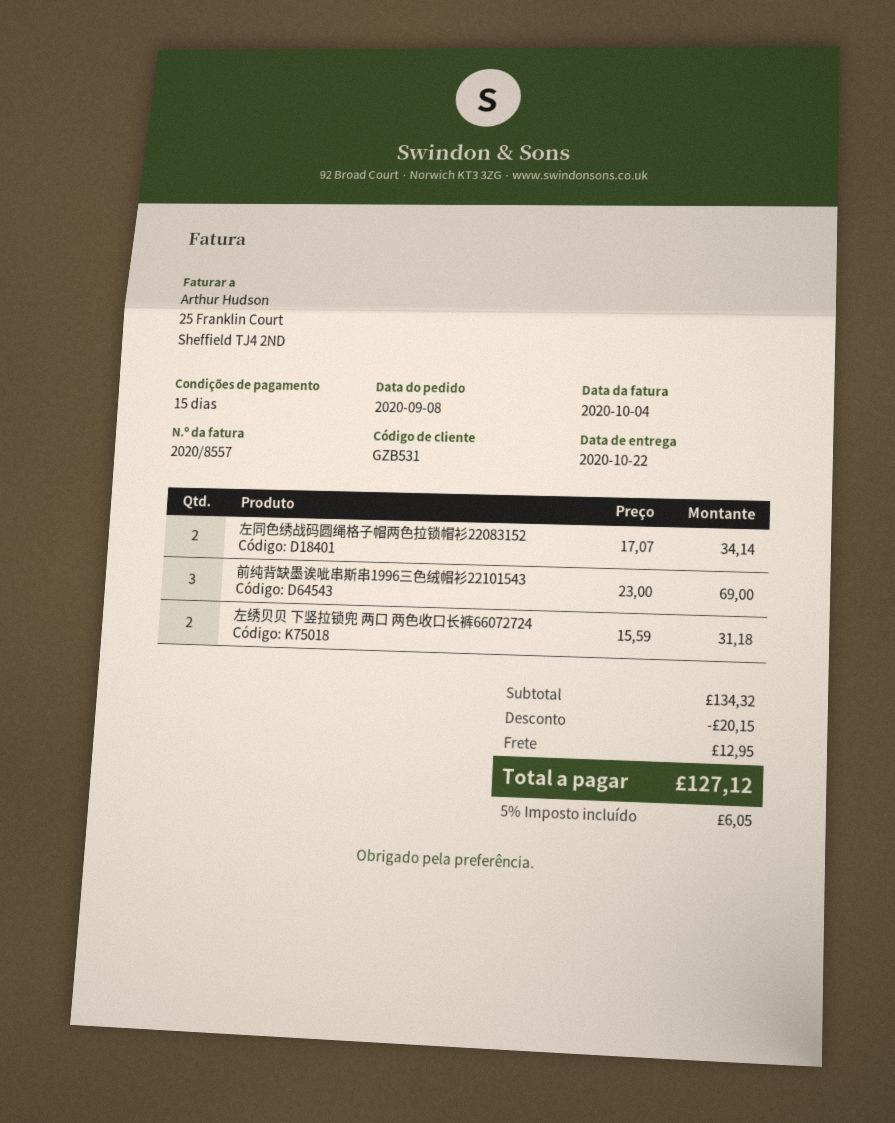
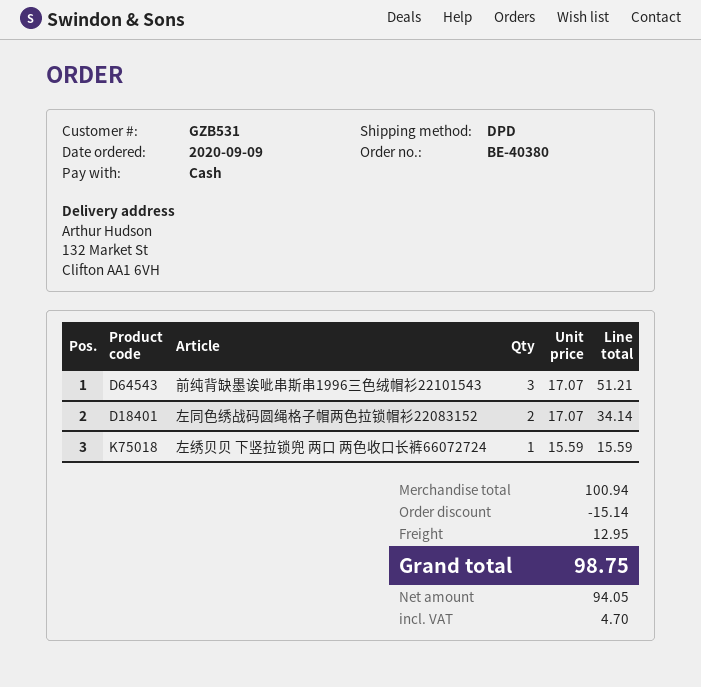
order date: 2020-09-08 -> 2020-09-09
前纯背缺墨诶呲串斯串1996三色绒帽衫22101543: 3 x 23.00 = 69.00 -> 3 x 17.07 = 51.21
左绣贝贝 下竖拉锁兜 两口 两色收口长裤66072724: 2 x 15.59 = 31.18 -> 1 x 15.59 = 15.59
subtotal: 134.32 -> 100.94
discount: 20.15 -> 15.14
tax: 6.05 -> 4.70
total: 127.12 -> 98.75

